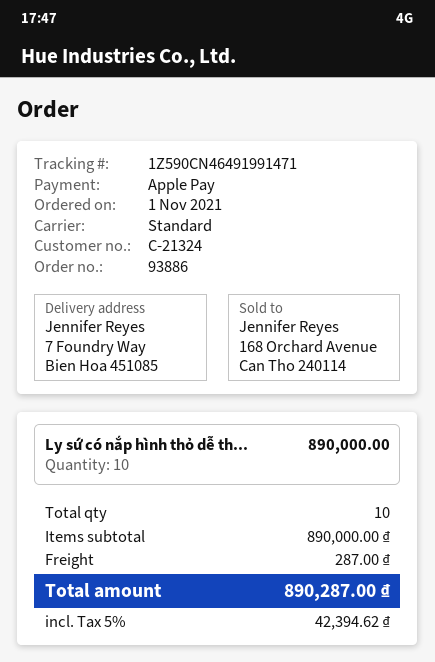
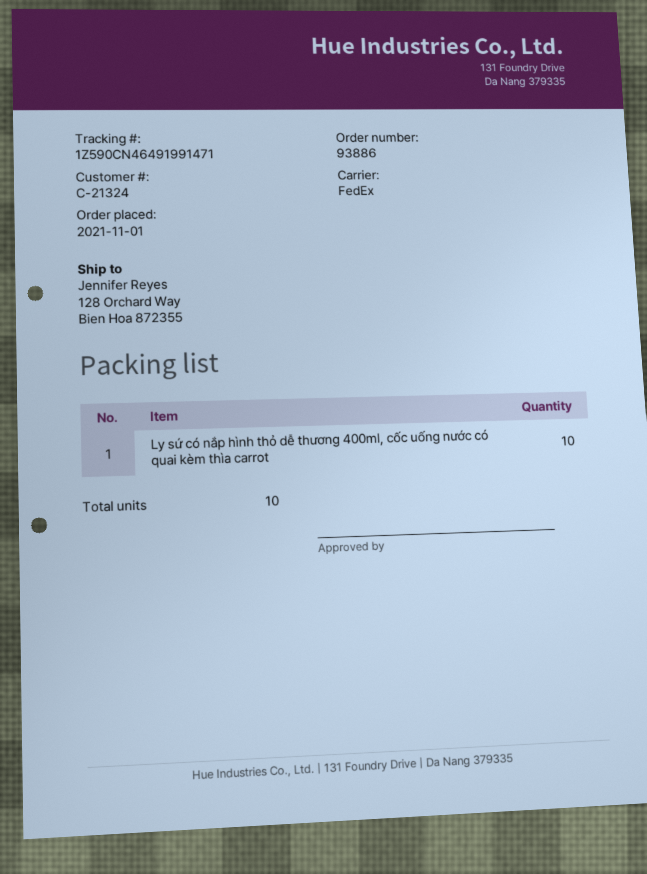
shipping method: standard -> FedEx
ship to: 7 Foundry Way, Bien Hoa 451085 -> 128 Orchard Way, Bien Hoa 872355

